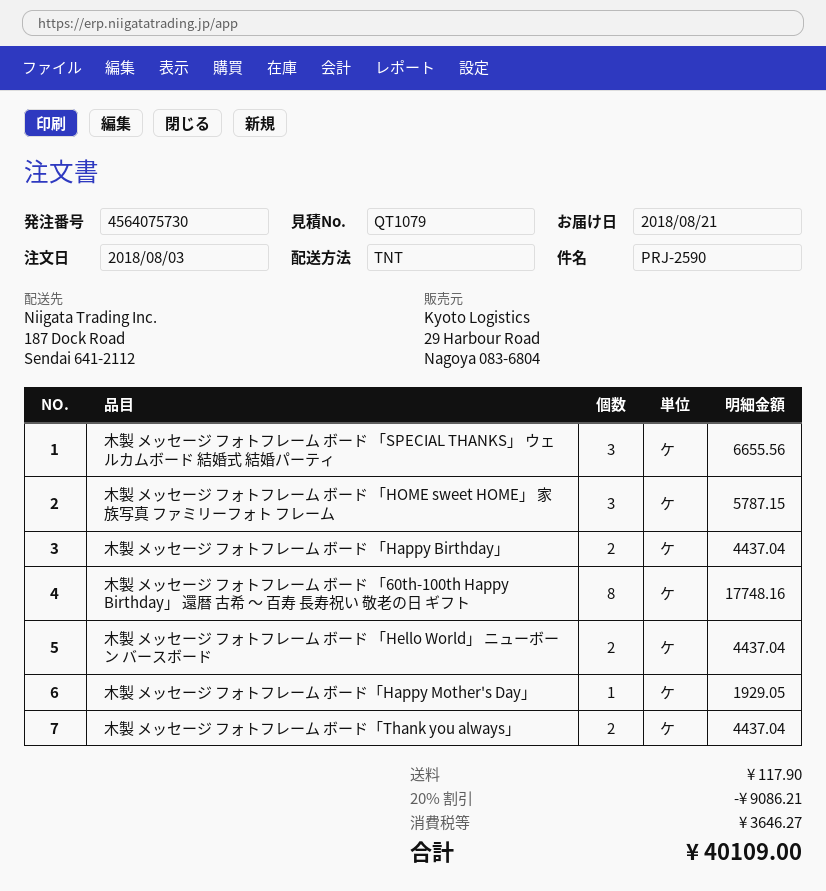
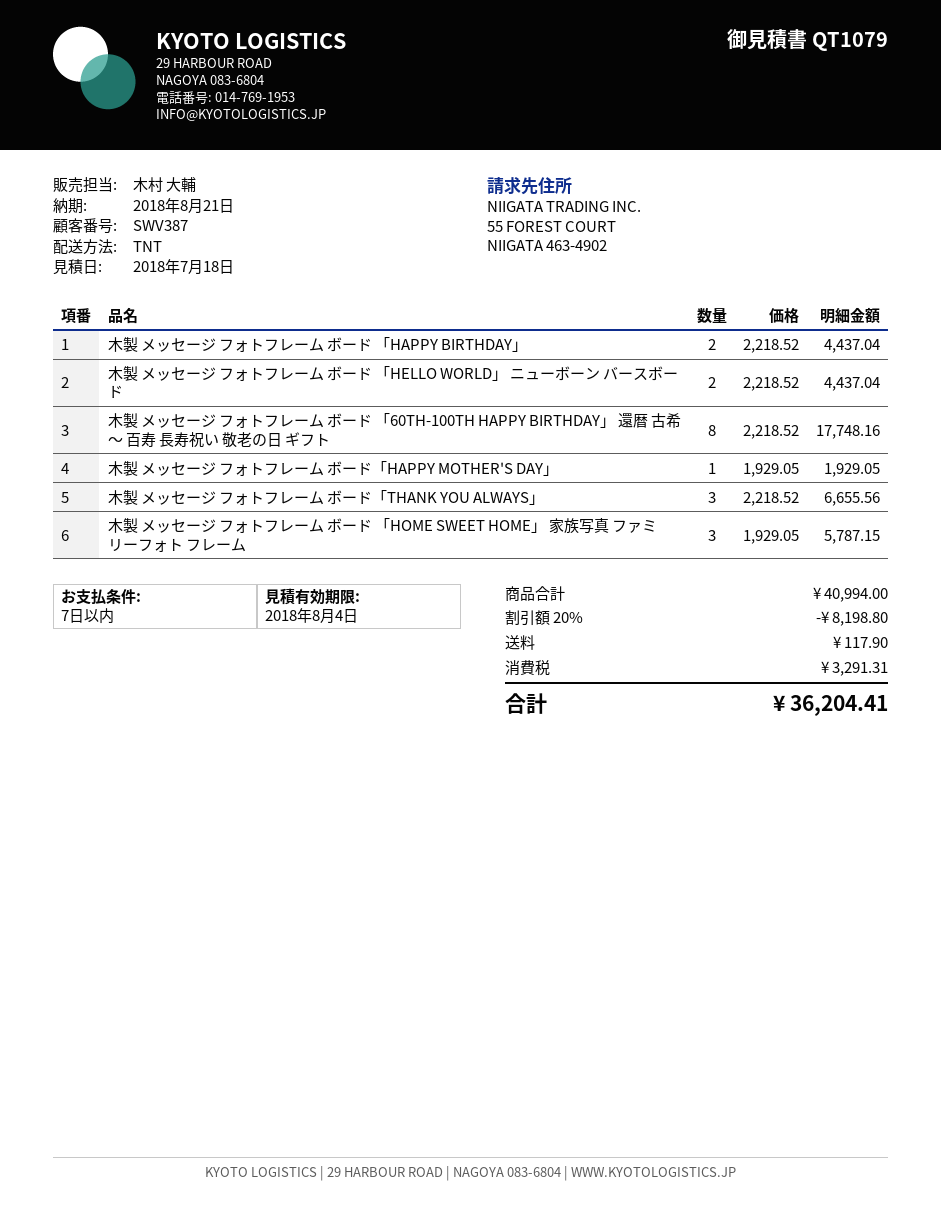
木製 メッセージ フォトフレーム ボード 「SPECIAL THANKS」 ウェルカムボード 結婚式 結婚パーティ: 3 for 6655.56 -> none
木製 メッセージ フォトフレーム ボード「Thank you always」: 2 for 4437.04 -> 3 for 6655.56
discount: 20% = 9086.21 -> 20% = 8198.80
tax: 3646.27 -> 3291.31
total: 40109.00 -> 36204.41

